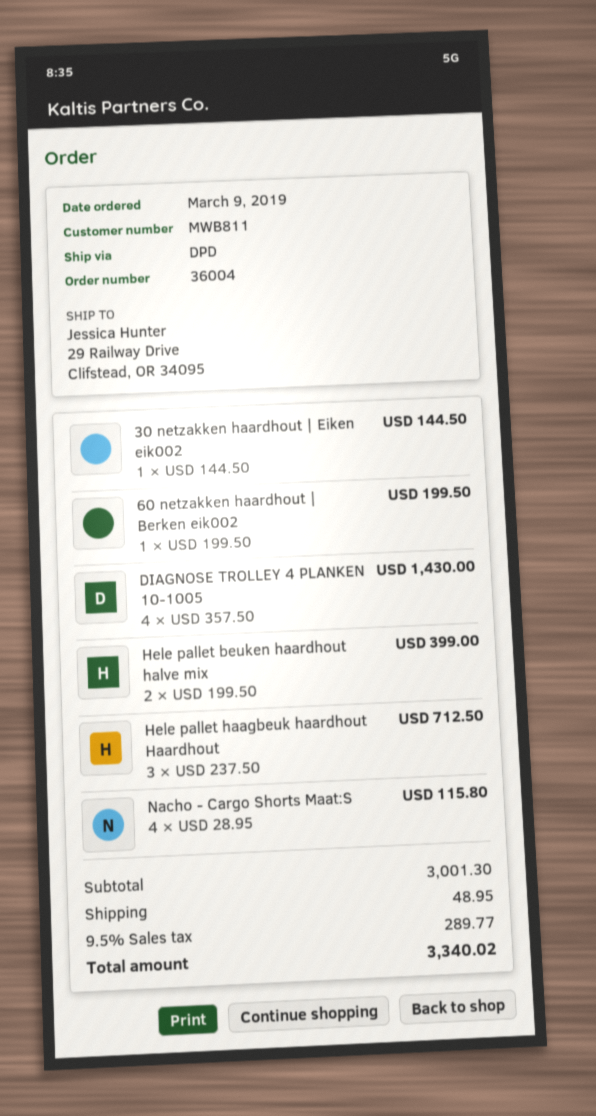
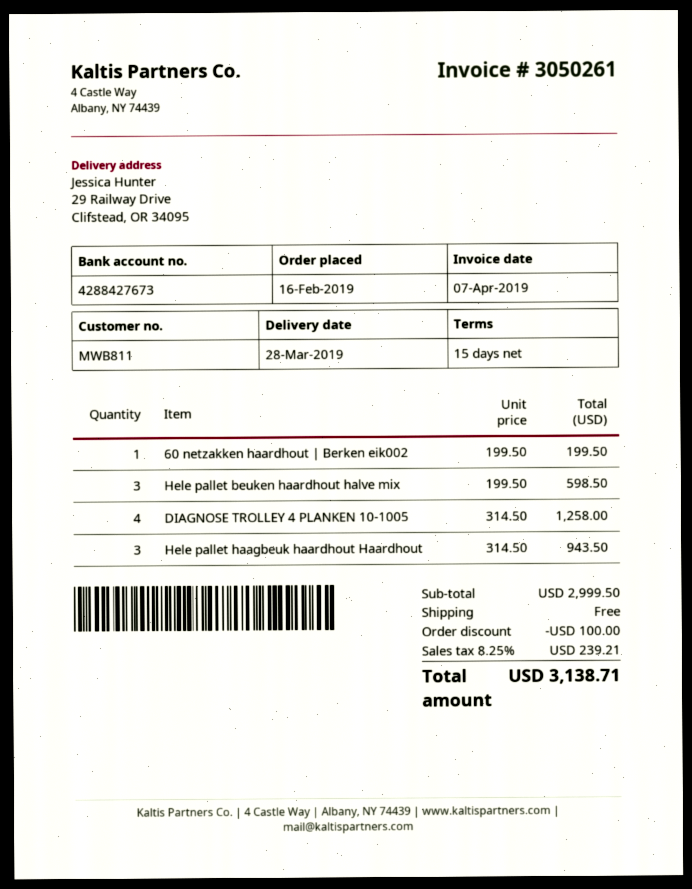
order date: 2019-03-09 -> 2019-02-16
30 netzakken haardhout | Eiken eik002: 1 x 144.50 = 144.50 -> none
DIAGNOSE TROLLEY 4 PLANKEN 10-1005: 4 x 357.50 = 1430.00 -> 4 x 314.50 = 1258.00
Hele pallet beuken haardhout halve mix: 2 x 199.50 = 399.00 -> 3 x 199.50 = 598.50
Hele pallet haagbeuk haardhout Haardhout: 3 x 237.50 = 712.50 -> 3 x 314.50 = 943.50
Nacho - Cargo Shorts Maat:S: 4 x 28.95 = 115.80 -> none
subtotal: 3001.30 -> 2999.50
discount: none -> 100.00
shipping: 48.95 -> 0.00
tax: 9.5% = 289.77 -> 8.25% = 239.21
total: 3340.02 -> 3138.71

